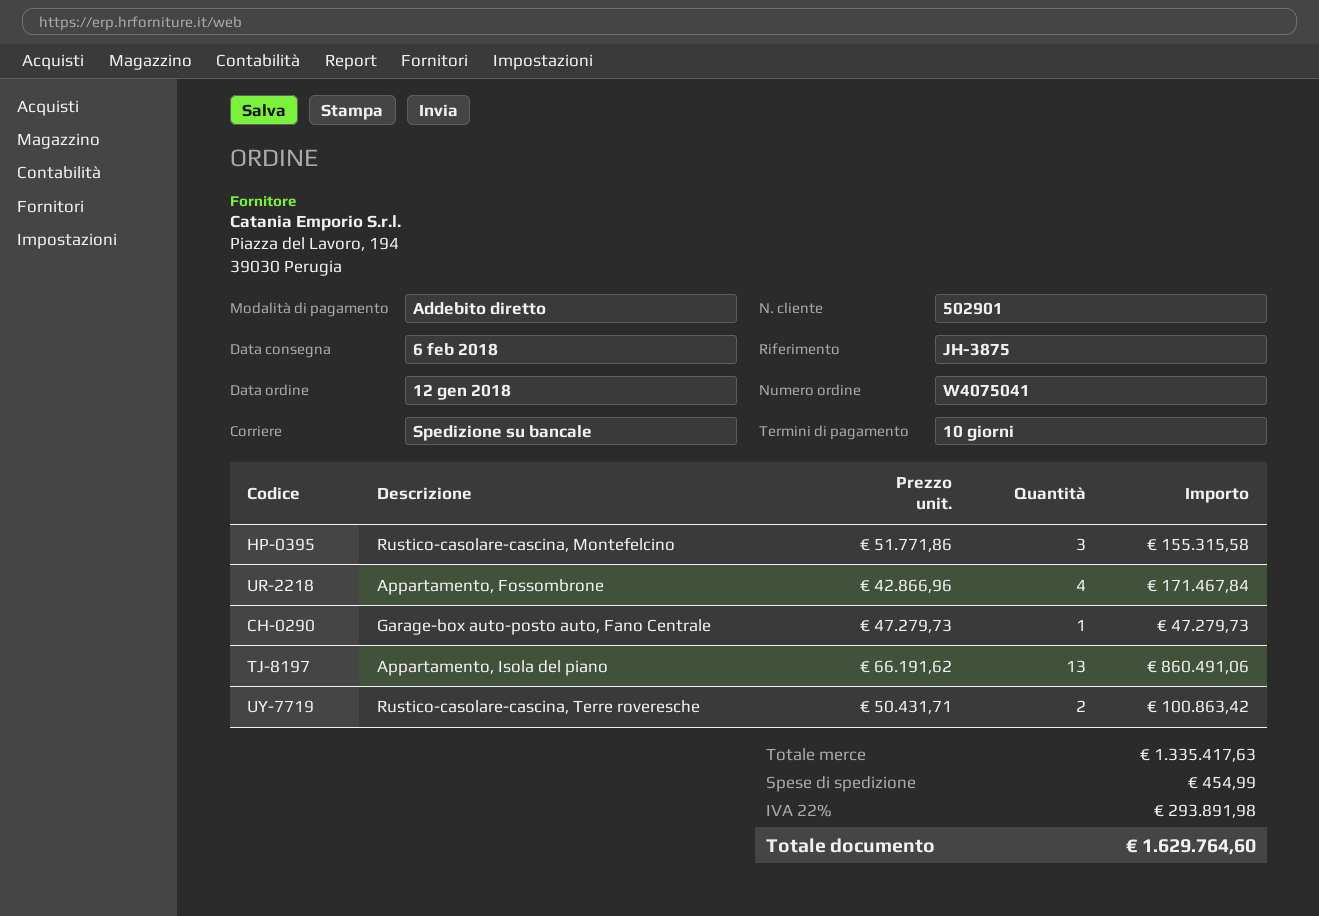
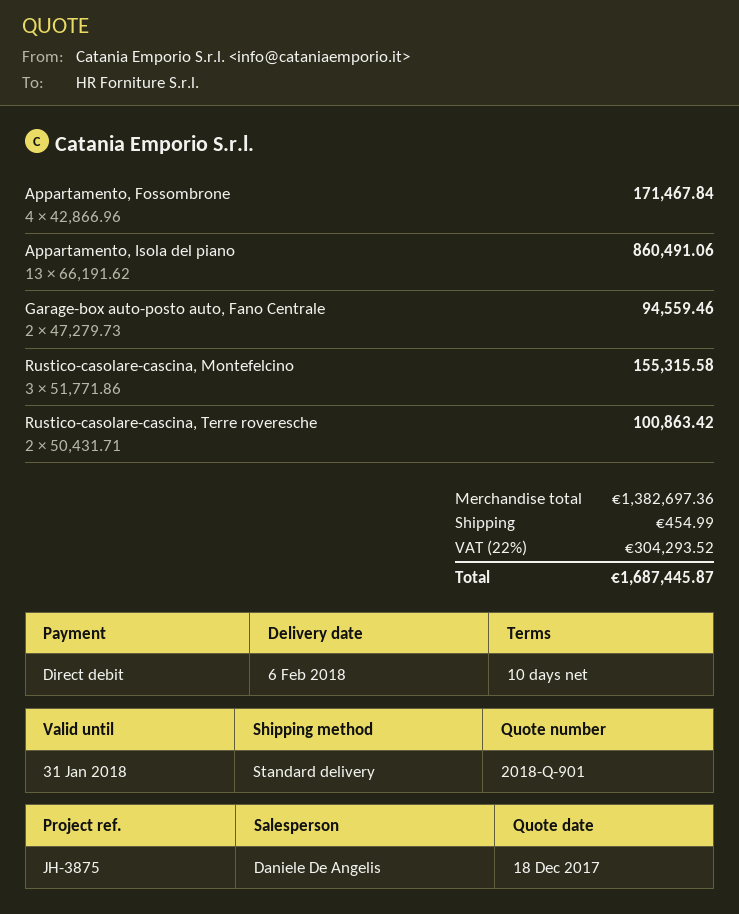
shipping method: pallet freight -> standard
Garage-box auto-posto auto, Fano Centrale: 1 x 47279.73 = 47279.73 -> 2 x 47279.73 = 94559.46
subtotal: 1335417.63 -> 1382697.36
tax: 22% = 293891.98 -> 22% = 304293.52
total: 1629764.60 -> 1687445.87

